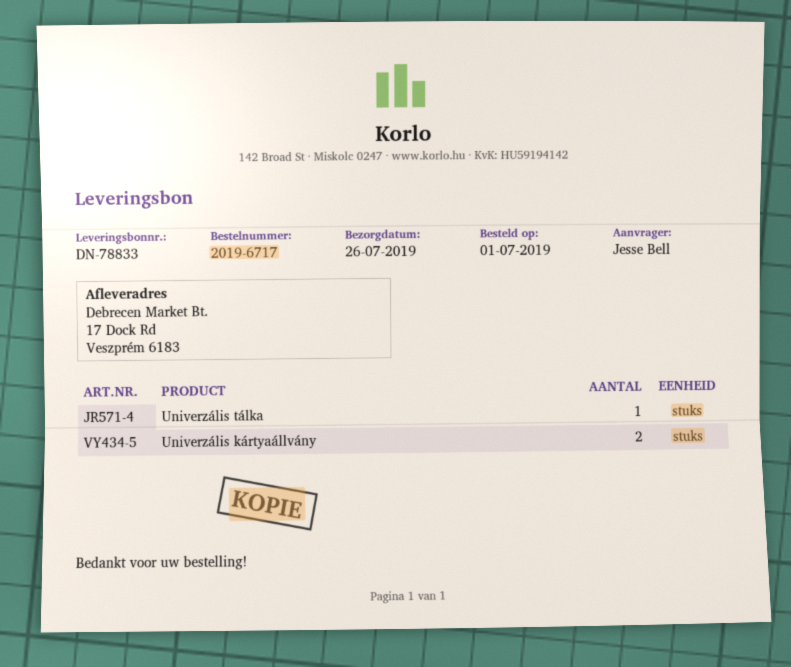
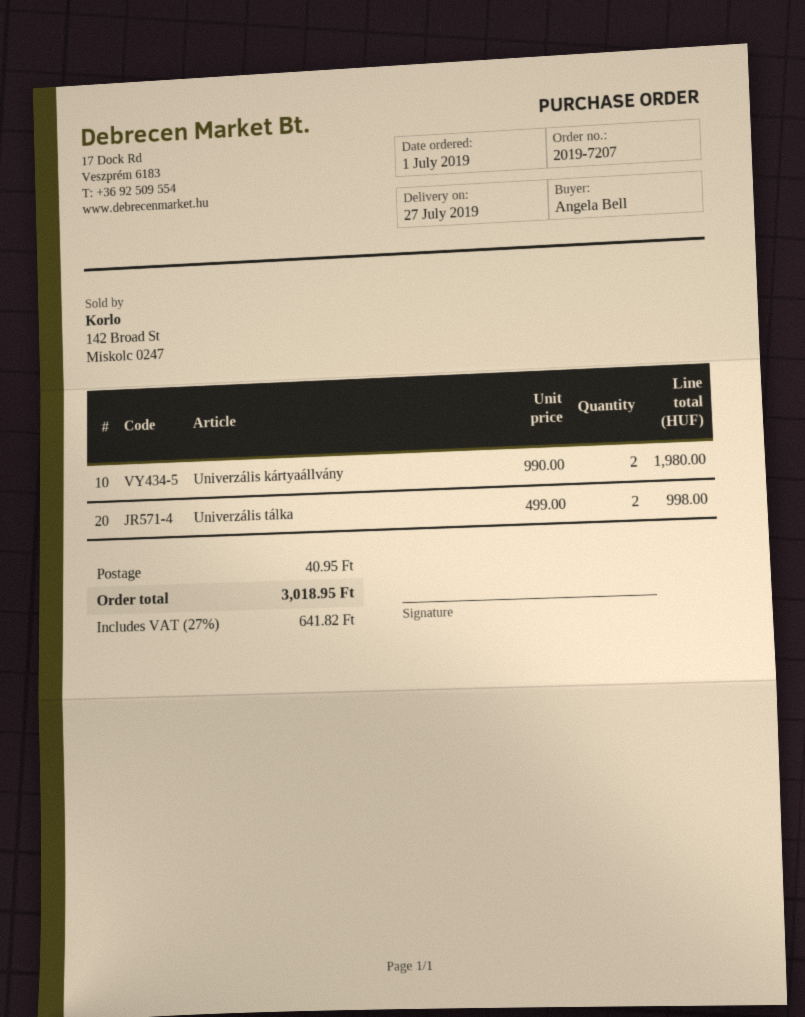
order number: 2019-6717 -> 2019-7207
delivery date: 2019-07-26 -> 2019-07-27
ordered by: Jesse Bell -> Angela Bell
Univerzális tálka: 1 -> 2

